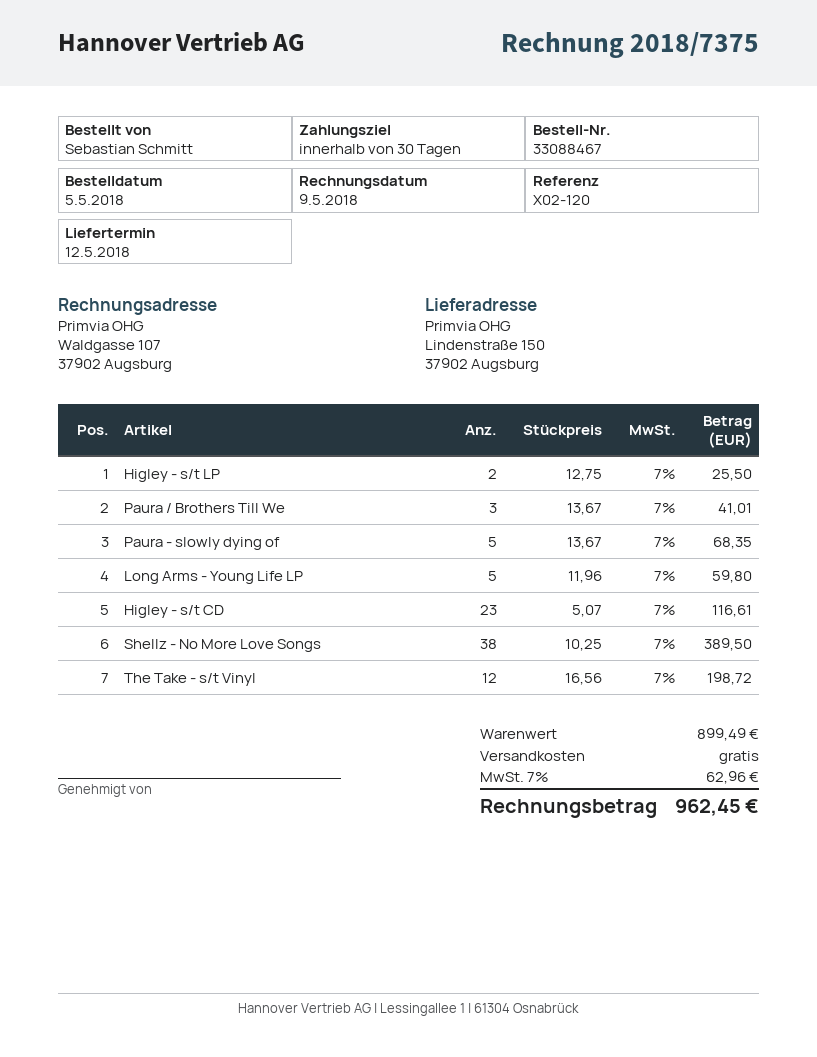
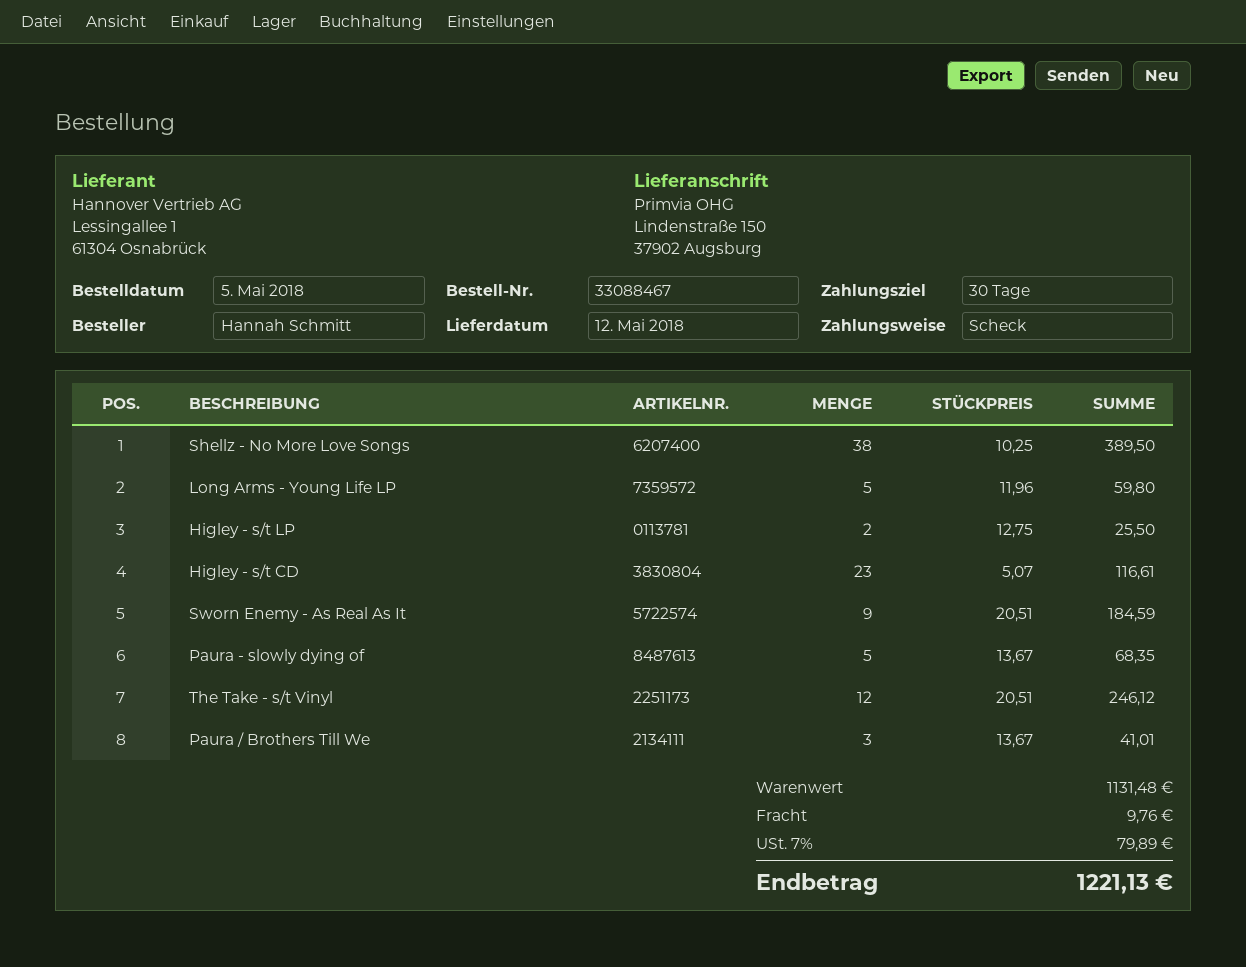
ordered by: Sebastian Schmitt -> Hannah Schmitt
The Take - s/t Vinyl: 12 x 16.56 = 198.72 -> 12 x 20.51 = 246.12
Sworn Enemy - As Real As It: none -> 9 x 20.51 = 184.59
subtotal: 899.49 -> 1131.48
shipping: 0.00 -> 9.76
tax: 7% = 62.96 -> 7% = 79.89
total: 962.45 -> 1221.13

